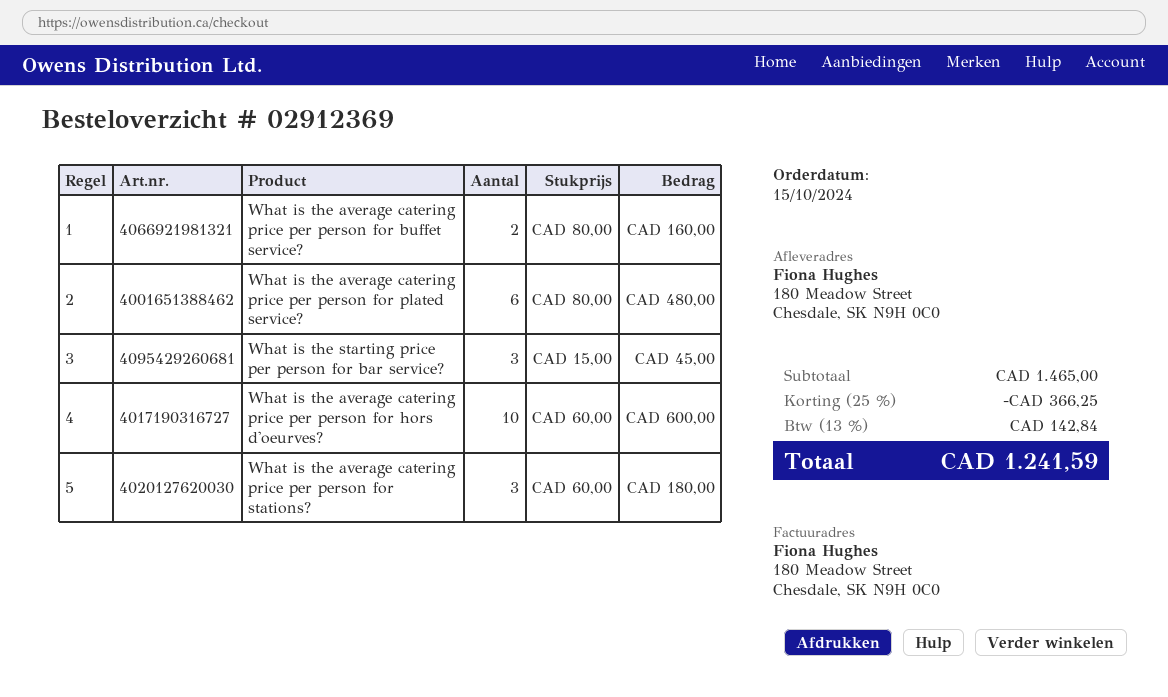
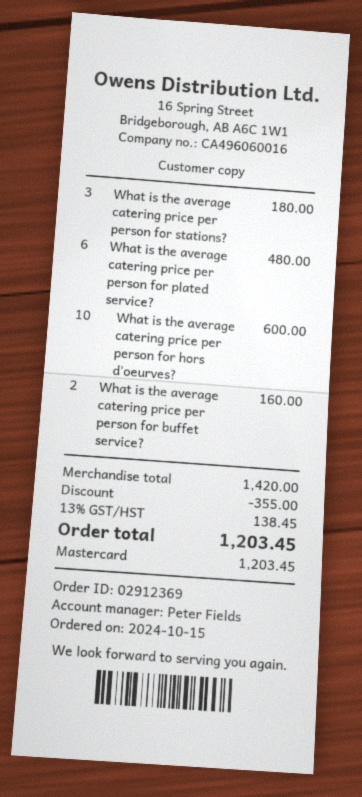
What is the starting price per person for bar service?: 3 for 45.00 -> none
subtotal: 1465.00 -> 1420.00
discount: 366.25 -> 355.00
tax: 13% = 142.84 -> 13% = 138.45
total: 1241.59 -> 1203.45

